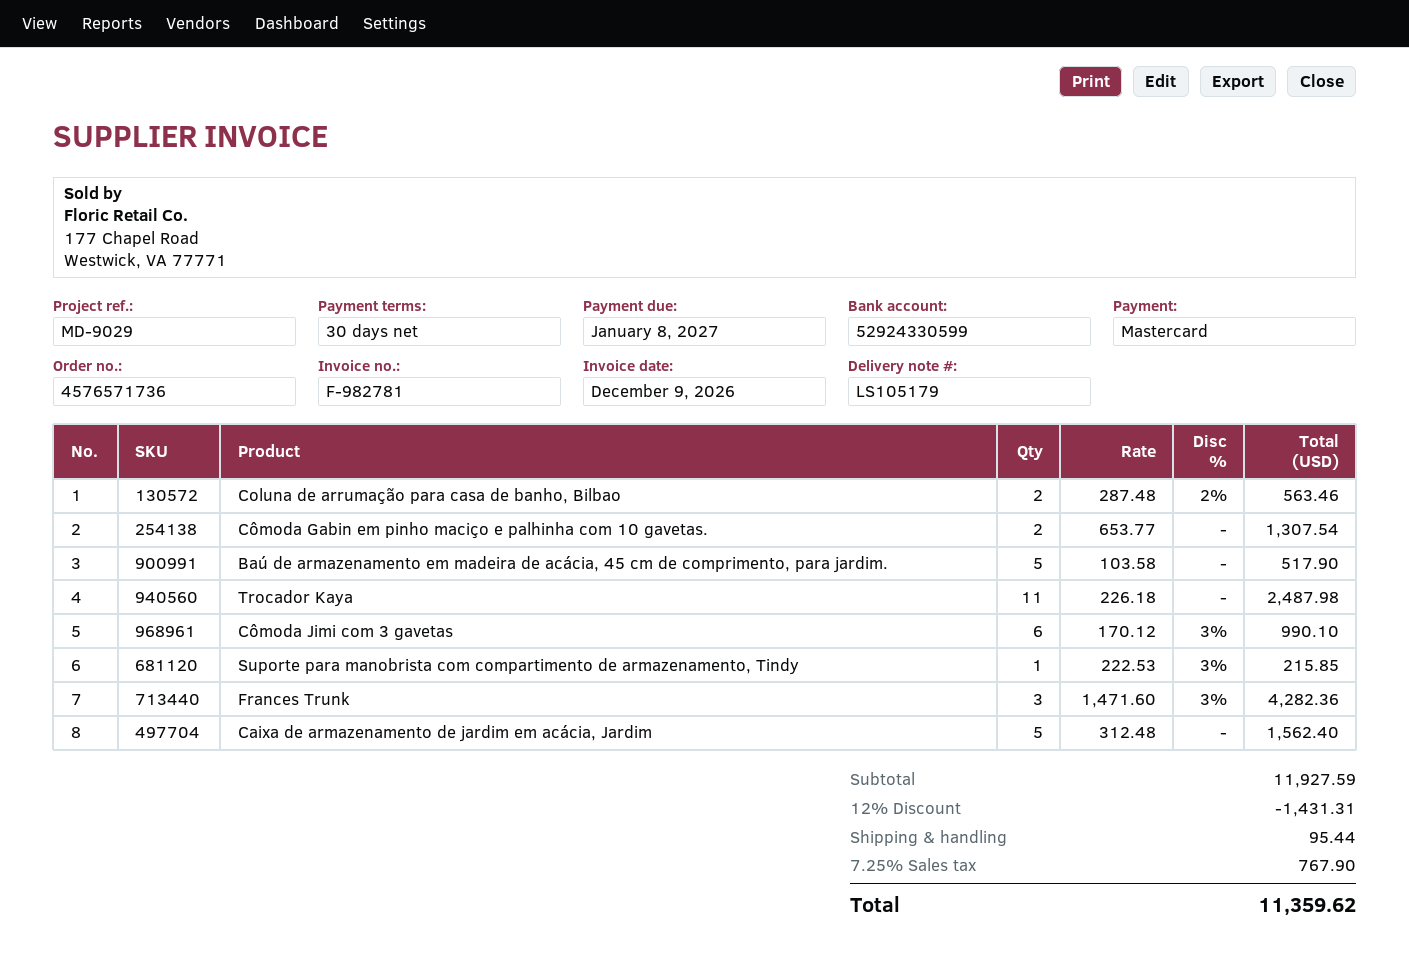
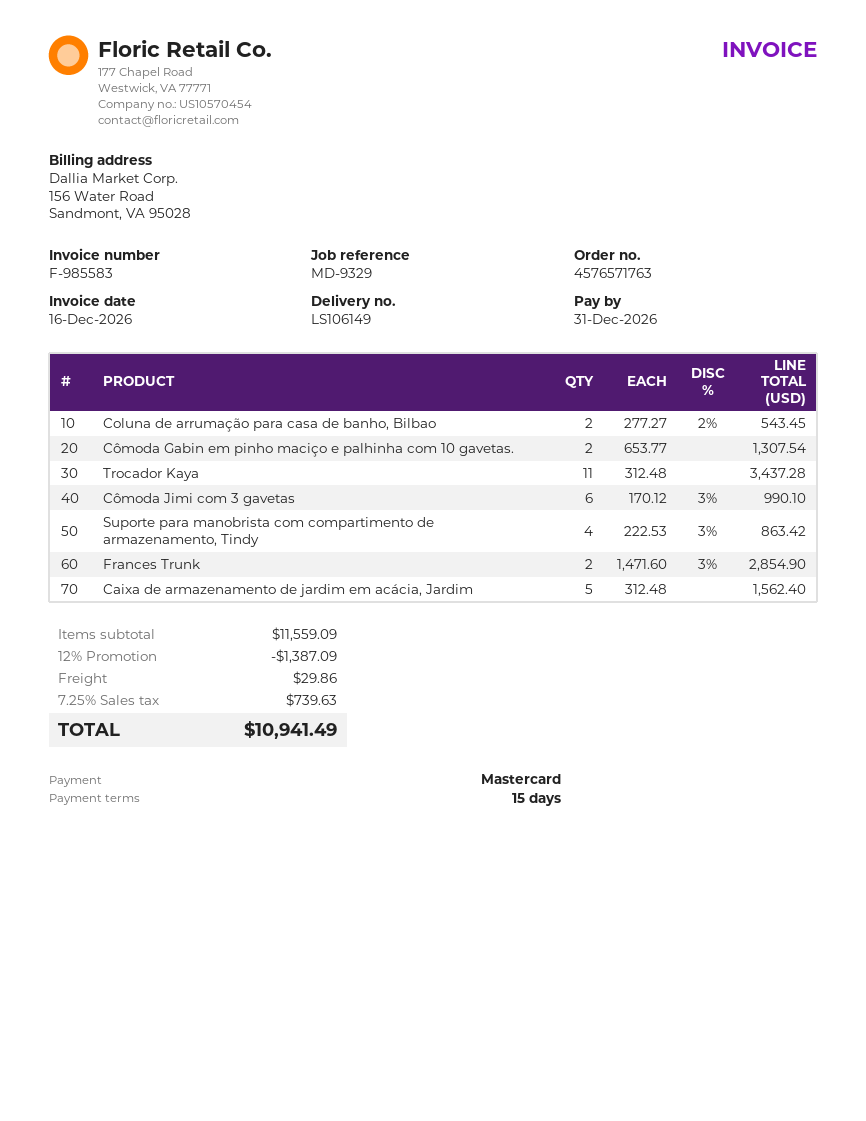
order number: 4576571736 -> 4576571763
delivery note number: LS105179 -> LS106149
invoice number: F-982781 -> F-985583
invoice date: 2026-12-09 -> 2026-12-16
payment terms: 30 days -> 15 days
due date: 2027-01-08 -> 2026-12-31
reference: MD-9029 -> MD-9329
Coluna de arrumação para casa de banho, Bilbao: 2 x 287.48 - 2% = 563.46 -> 2 x 277.27 - 2% = 543.45
Baú de armazenamento em madeira de acácia, 45 cm de comprimento, para jardim.: 5 x 103.58 = 517.90 -> none
Trocador Kaya: 11 x 226.18 = 2487.98 -> 11 x 312.48 = 3437.28
Suporte para manobrista com compartimento de armazenamento, Tindy: 1 x 222.53 - 3% = 215.85 -> 4 x 222.53 - 3% = 863.42
Frances Trunk: 3 x 1471.60 - 3% = 4282.36 -> 2 x 1471.60 - 3% = 2854.90
subtotal: 11927.59 -> 11559.09
discount: 12% = 1431.31 -> 12% = 1387.09
shipping: 95.44 -> 29.86
tax: 7.25% = 767.90 -> 7.25% = 739.63
total: 11359.62 -> 10941.49

